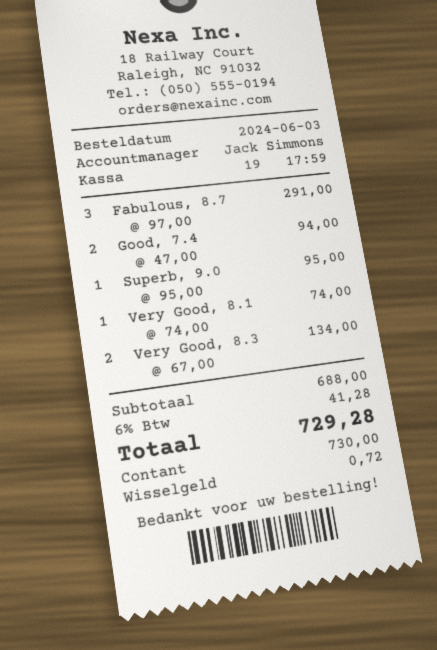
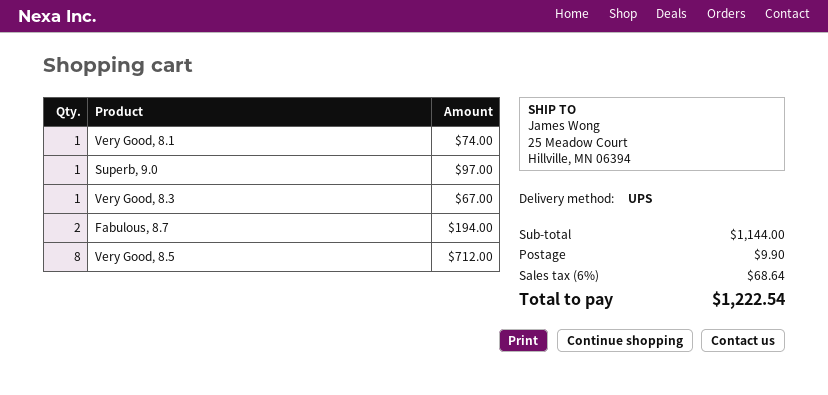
Fabulous, 8.7: 3 for 291.00 -> 2 for 194.00
Good, 7.4: 2 for 94.00 -> none
Superb, 9.0: 1 for 95.00 -> 1 for 97.00
Very Good, 8.3: 2 for 134.00 -> 1 for 67.00
Very Good, 8.5: none -> 8 for 712.00
subtotal: 688.00 -> 1144.00
shipping: none -> 9.90
tax: 6% = 41.28 -> 6% = 68.64
total: 729.28 -> 1222.54

